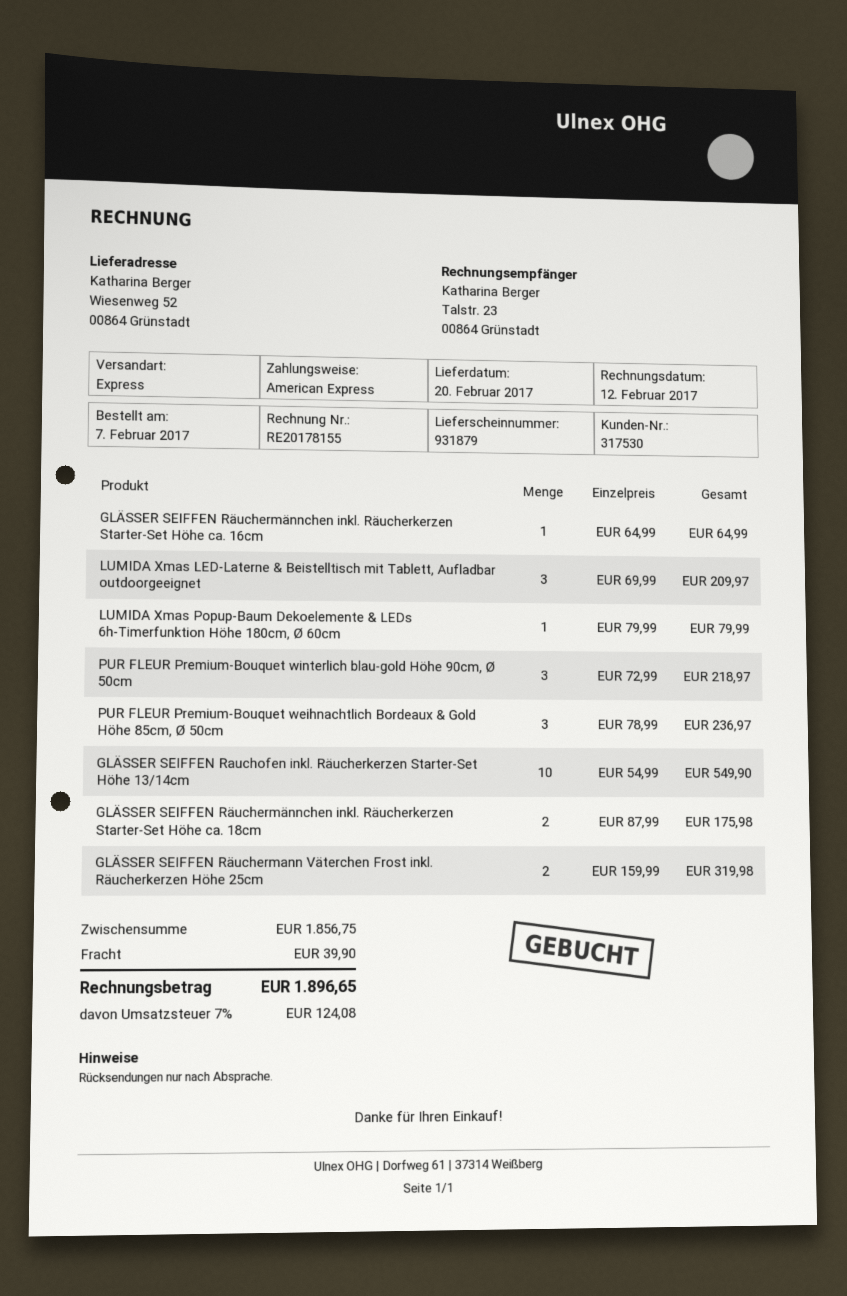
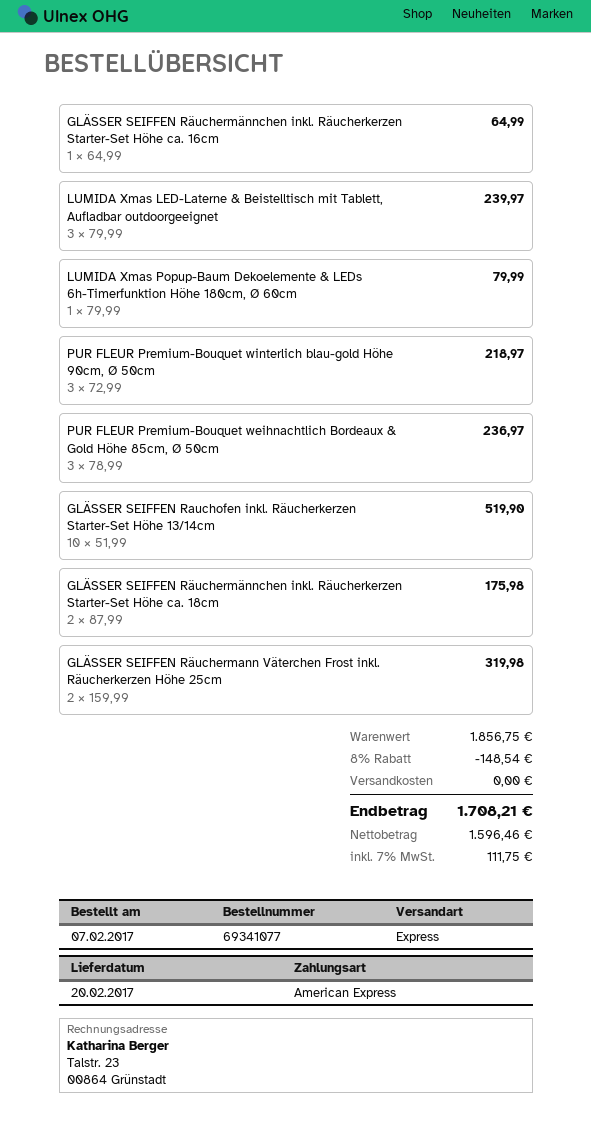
LUMIDA Xmas LED-Laterne & Beistelltisch mit Tablett, Aufladbar outdoorgeeignet: 3 x 69.99 = 209.97 -> 3 x 79.99 = 239.97
GLÄSSER SEIFFEN Rauchofen inkl. Räucherkerzen Starter-Set Höhe 13/14cm: 10 x 54.99 = 549.90 -> 10 x 51.99 = 519.90
discount: none -> 8% = 148.54
shipping: 39.90 -> 0.00
tax: 7% = 124.08 -> 7% = 111.75
total: 1896.65 -> 1708.21

